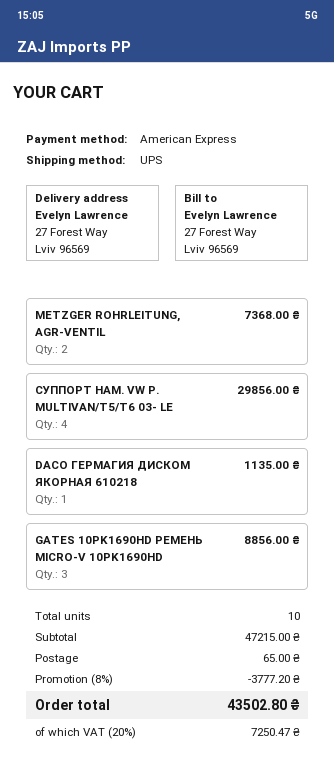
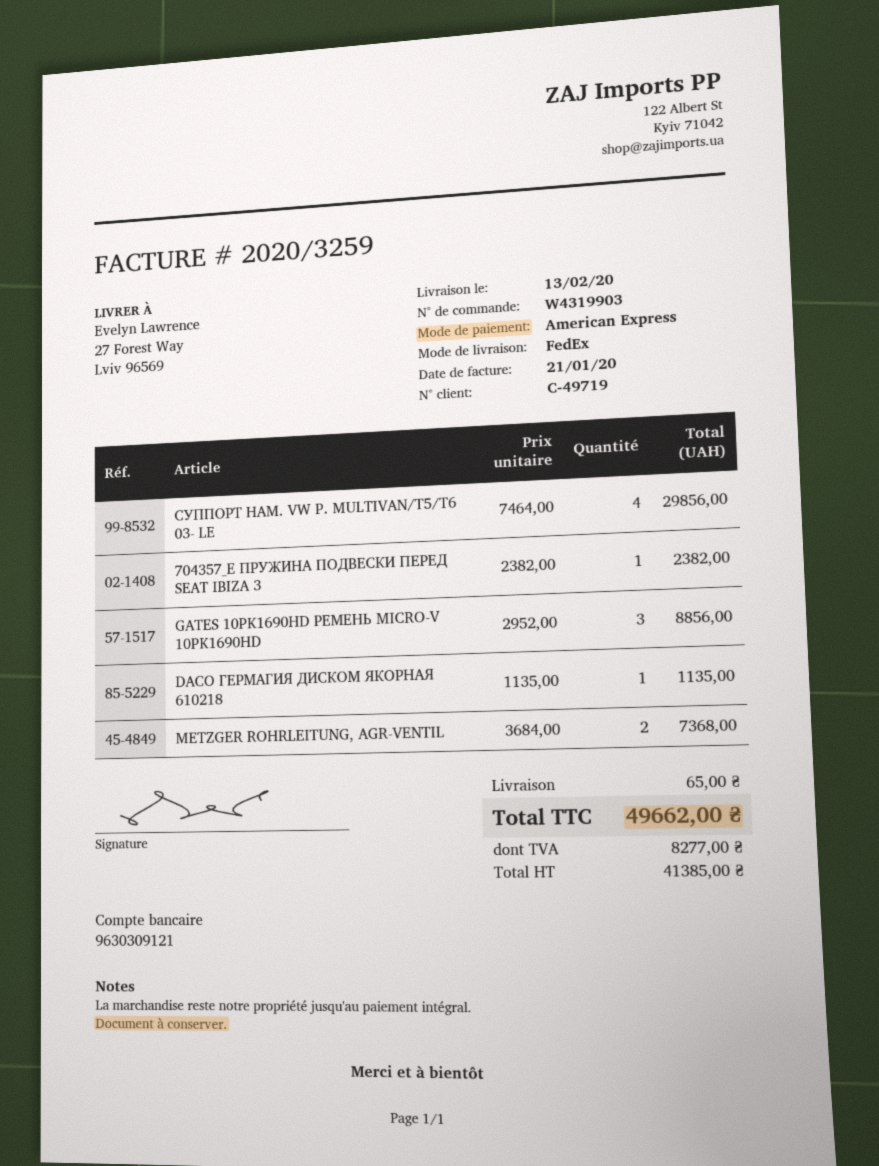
shipping method: UPS -> FedEx
704357_E ПРУЖИНА ПОДВЕСКИ ПЕРЕД SEAT IBIZA 3: none -> 1 for 2382.00
discount: 8% = 3777.20 -> none
tax: 7250.47 -> 8277.00
total: 43502.80 -> 49662.00

